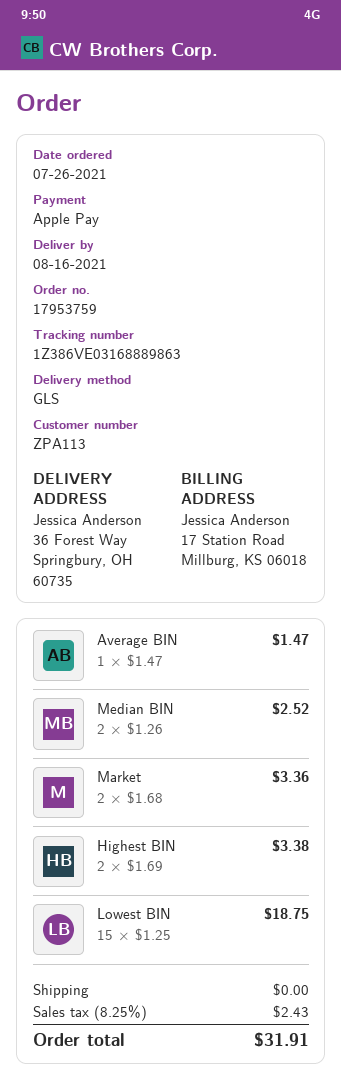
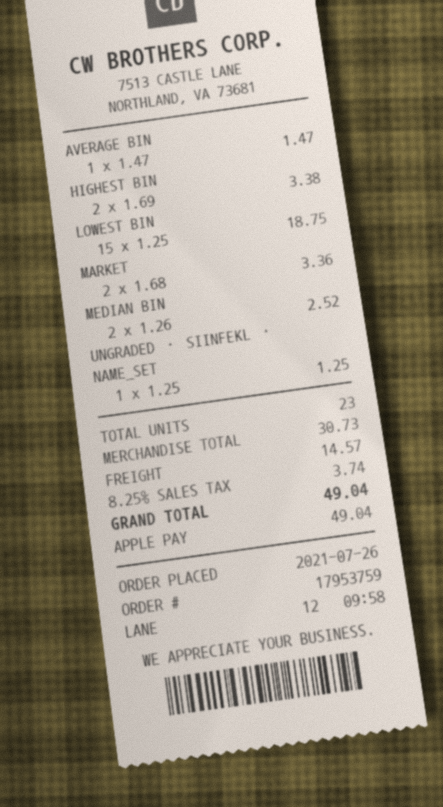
UNGRADED · SIINFEKL · NAME_SET: none -> 1 x 1.25 = 1.25
shipping: 0.00 -> 14.57
tax: 8.25% = 2.43 -> 8.25% = 3.74
total: 31.91 -> 49.04

